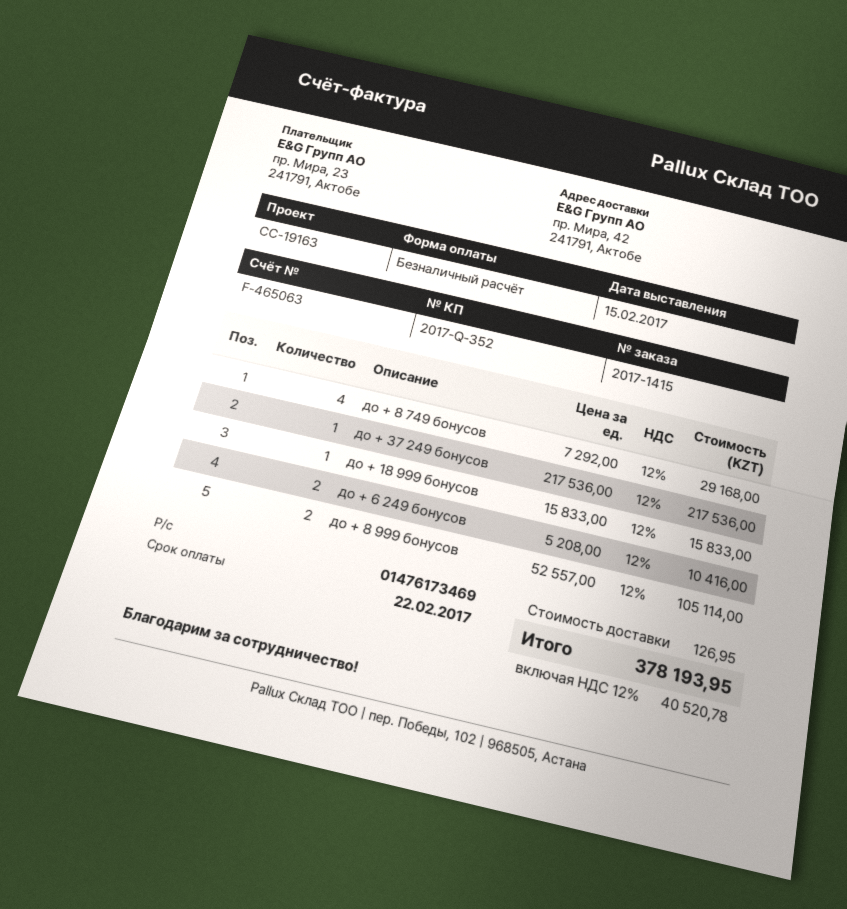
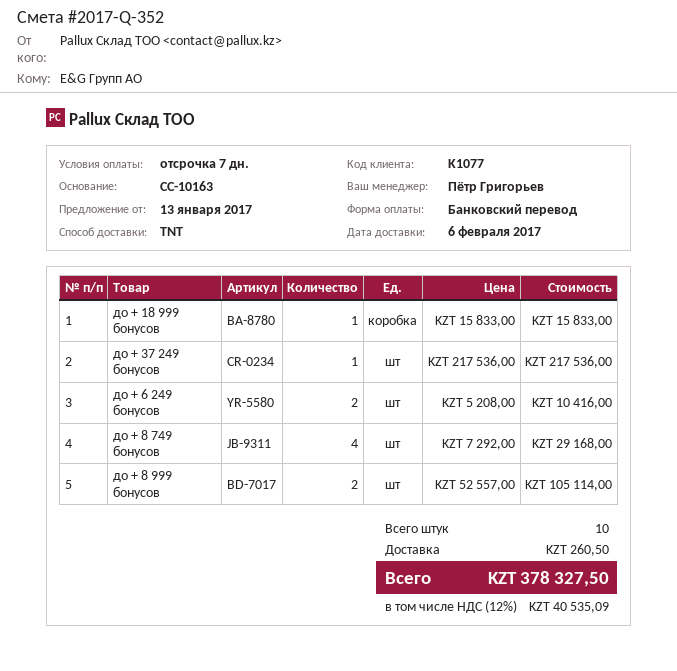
reference: CC-19163 -> CC-10163
shipping: 126.95 -> 260.50
tax: 12% = 40520.78 -> 12% = 40535.09
total: 378193.95 -> 378327.50

